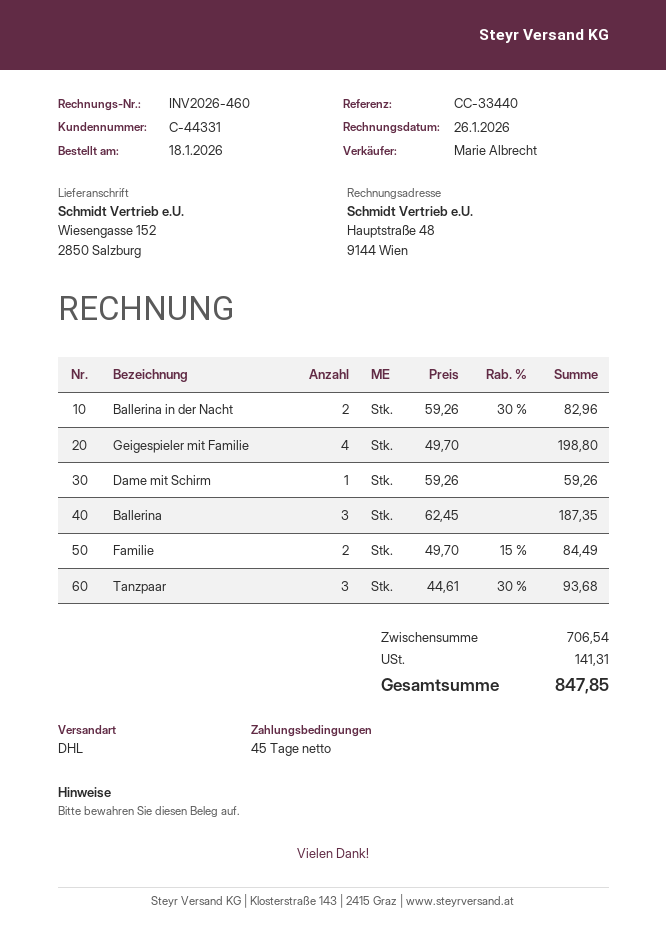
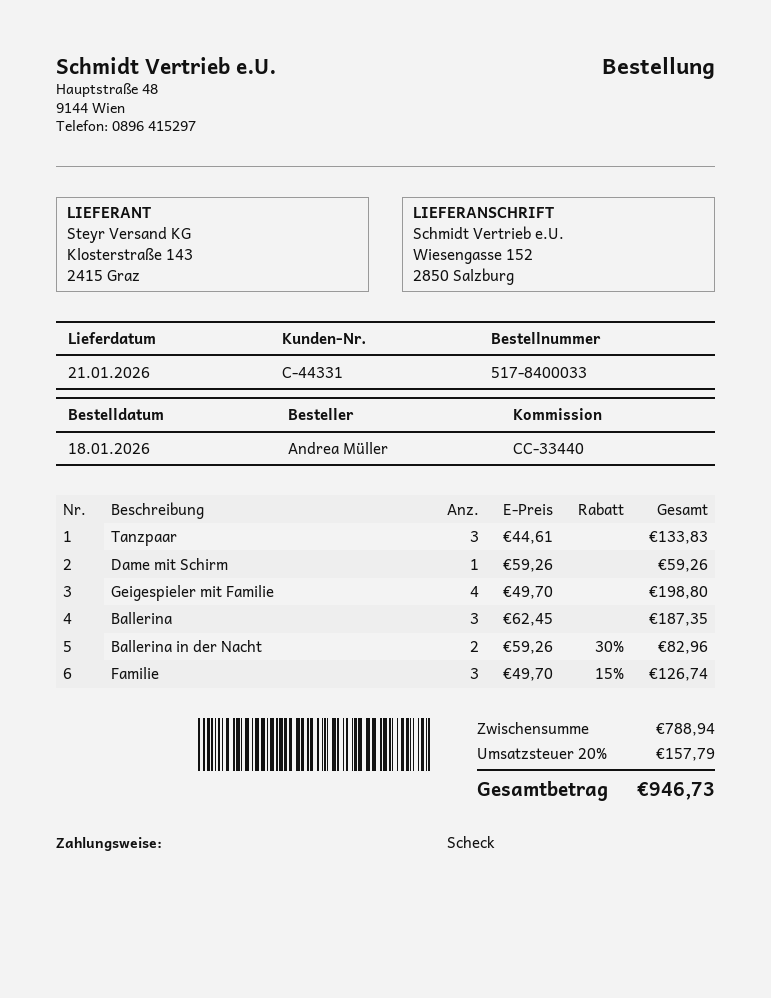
Familie: 2 x 49.70 - 15% = 84.49 -> 3 x 49.70 - 15% = 126.74
Tanzpaar: 3 x 44.61 - 30% = 93.68 -> 3 x 44.61 = 133.83
subtotal: 706.54 -> 788.94
tax: 141.31 -> 157.79
total: 847.85 -> 946.73

